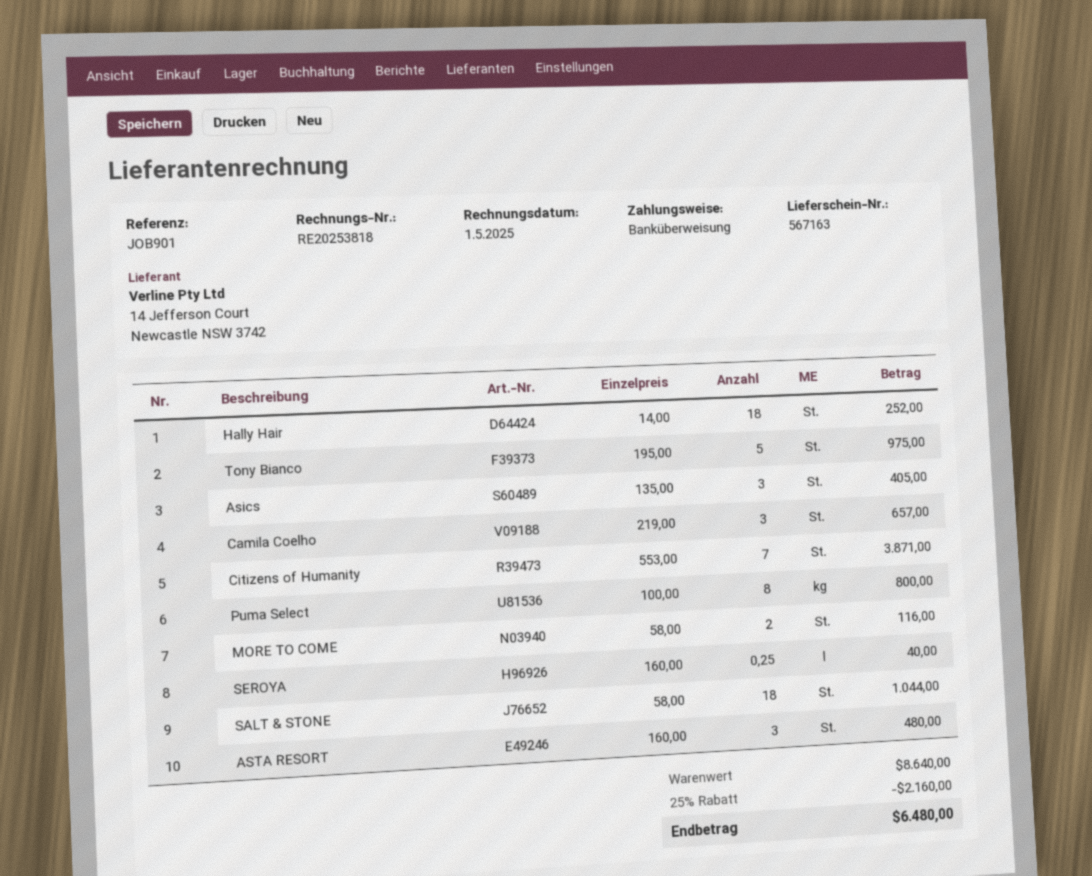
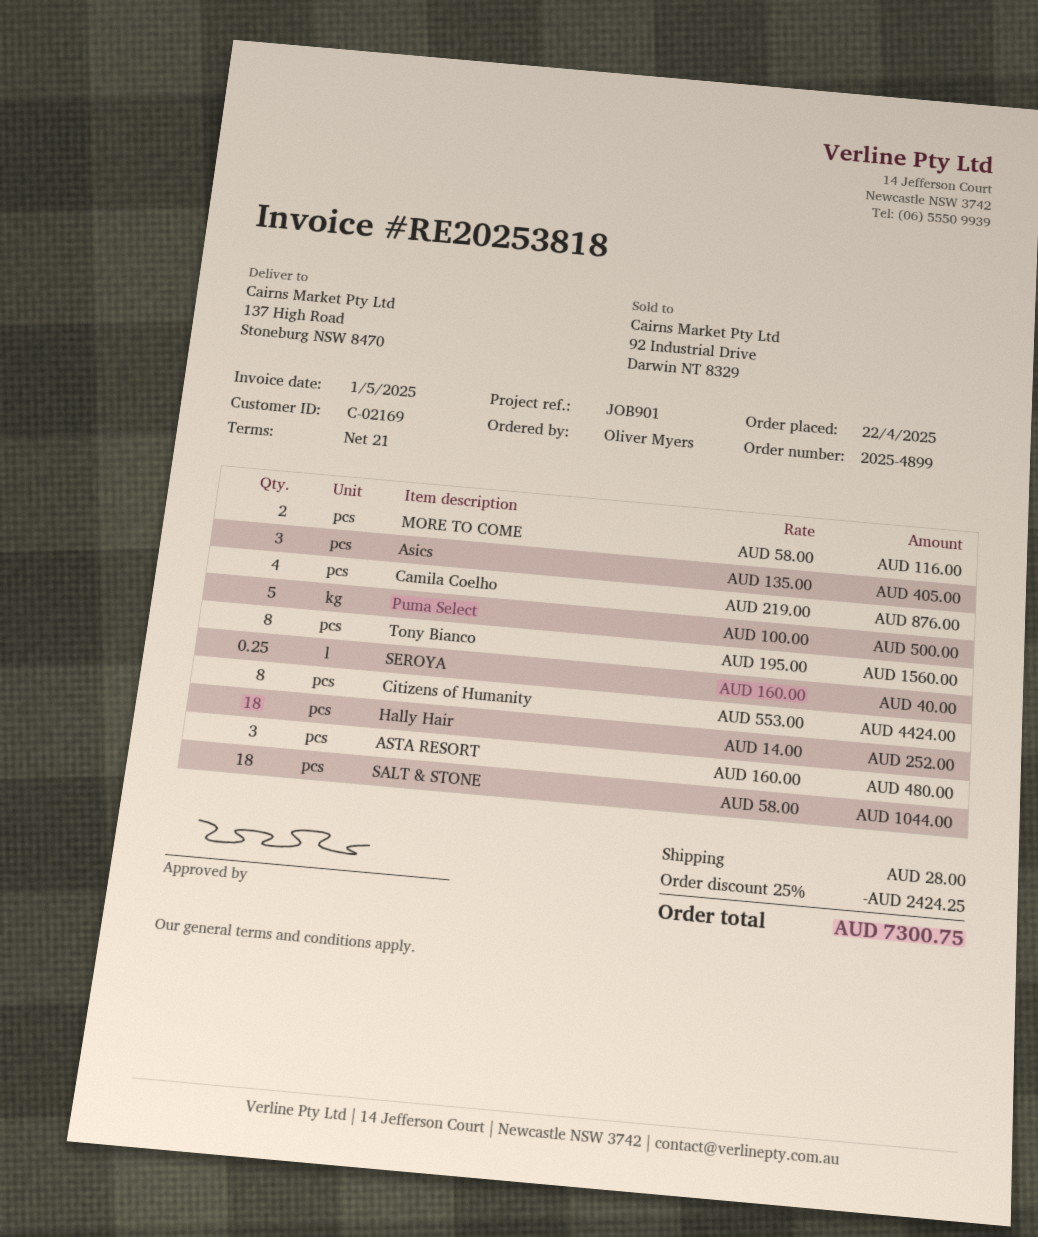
Tony Bianco: 5 x 195.00 = 975.00 -> 8 x 195.00 = 1560.00
Camila Coelho: 3 x 219.00 = 657.00 -> 4 x 219.00 = 876.00
Citizens of Humanity: 7 x 553.00 = 3871.00 -> 8 x 553.00 = 4424.00
Puma Select: 8 x 100.00 = 800.00 -> 5 x 100.00 = 500.00
discount: 25% = 2160.00 -> 25% = 2424.25
shipping: none -> 28.00
total: 6480.00 -> 7300.75

